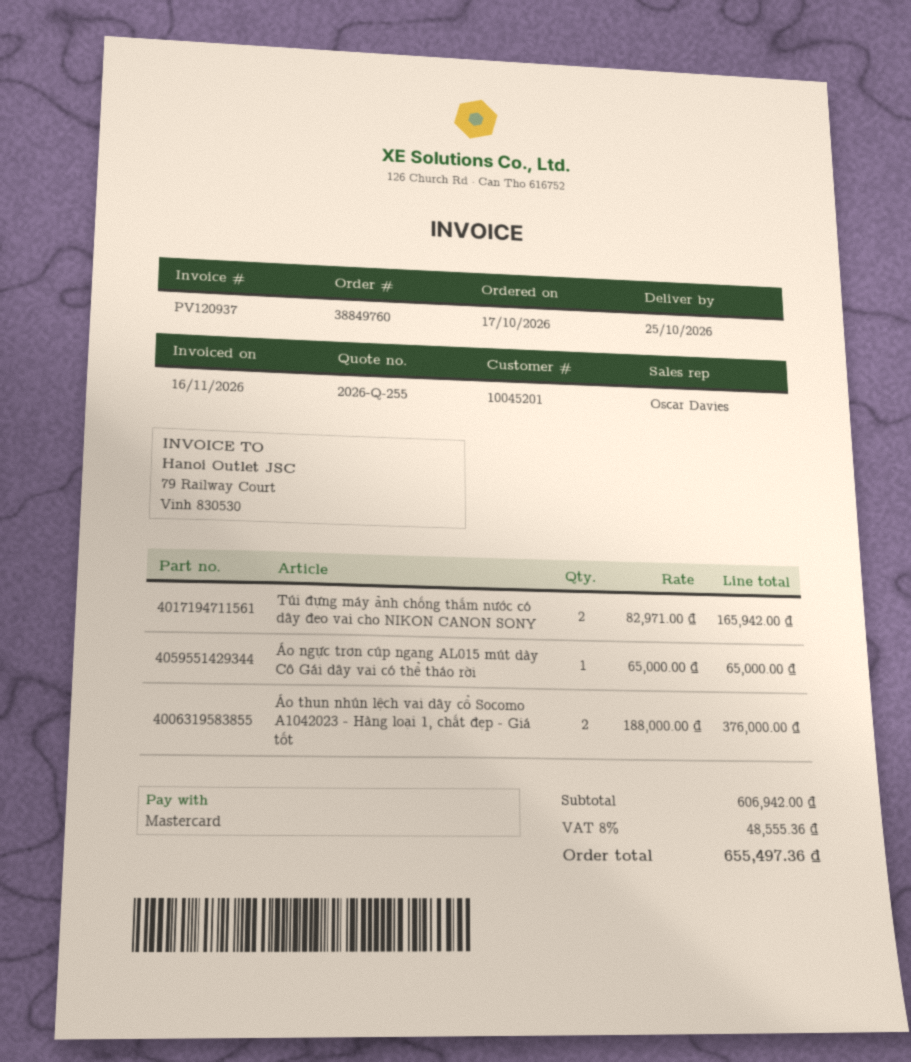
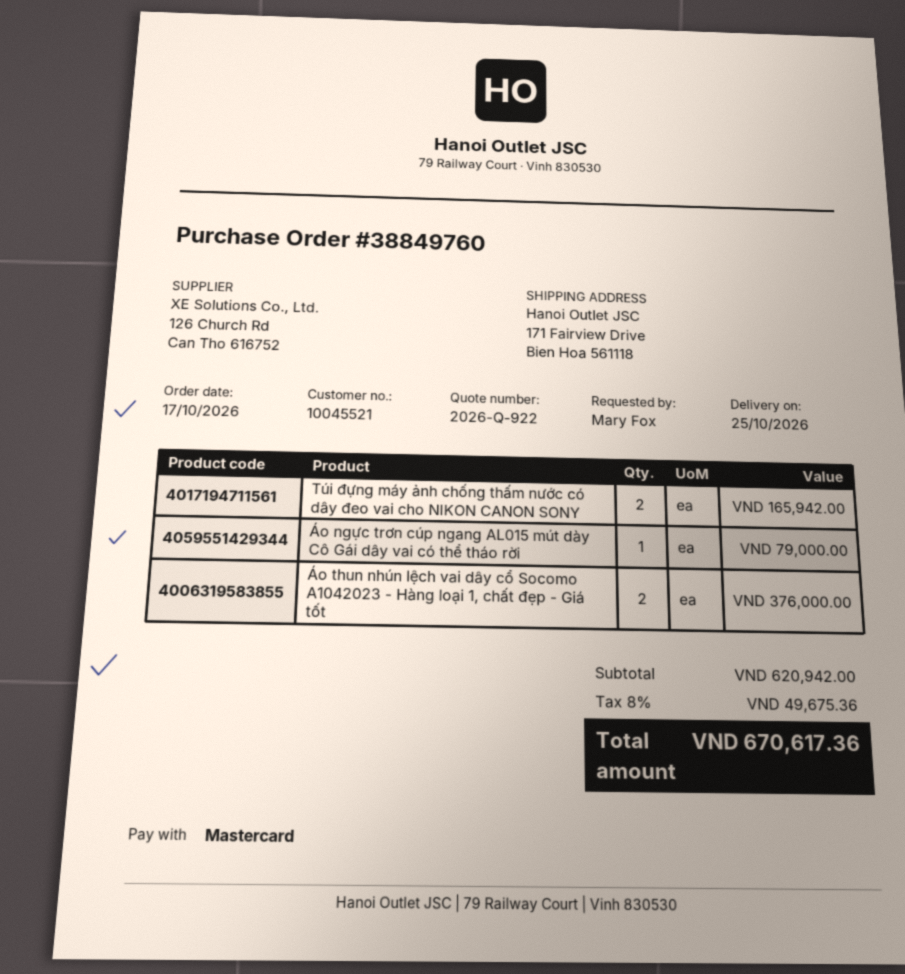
quote number: 2026-Q-255 -> 2026-Q-922
customer number: 10045201 -> 10045521
Áo ngực trơn cúp ngang AL015 mút dày Cô Gái dây vai có thể tháo rời: 1 for 65000.00 -> 1 for 79000.00
subtotal: 606942.00 -> 620942.00
tax: 8% = 48555.36 -> 8% = 49675.36
total: 655497.36 -> 670617.36

